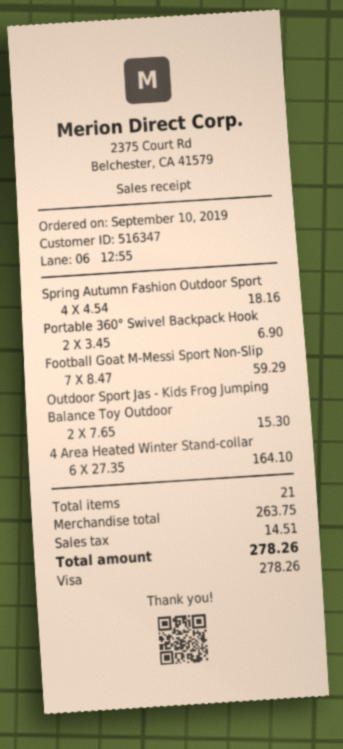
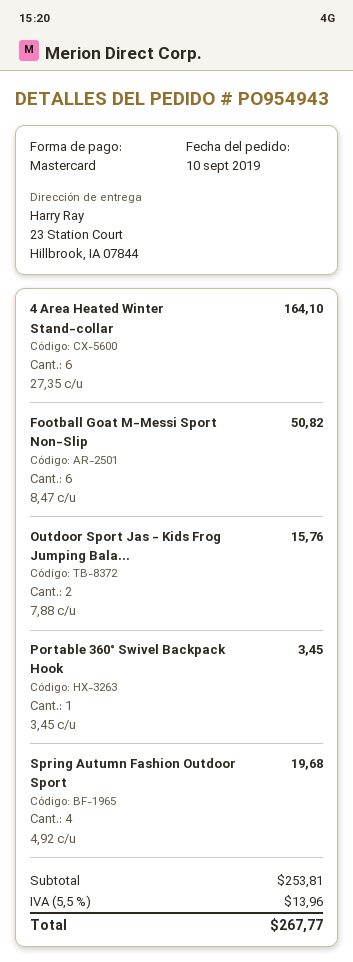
payment method: Visa -> Mastercard
Spring Autumn Fashion Outdoor Sport: 4 x 4.54 = 18.16 -> 4 x 4.92 = 19.68
Portable 360° Swivel Backpack Hook: 2 x 3.45 = 6.90 -> 1 x 3.45 = 3.45
Football Goat M-Messi Sport Non-Slip: 7 x 8.47 = 59.29 -> 6 x 8.47 = 50.82
Outdoor Sport Jas - Kids Frog Jumping Balance Toy Outdoor: 2 x 7.65 = 15.30 -> 2 x 7.88 = 15.76
subtotal: 263.75 -> 253.81
tax: 14.51 -> 13.96
total: 278.26 -> 267.77

